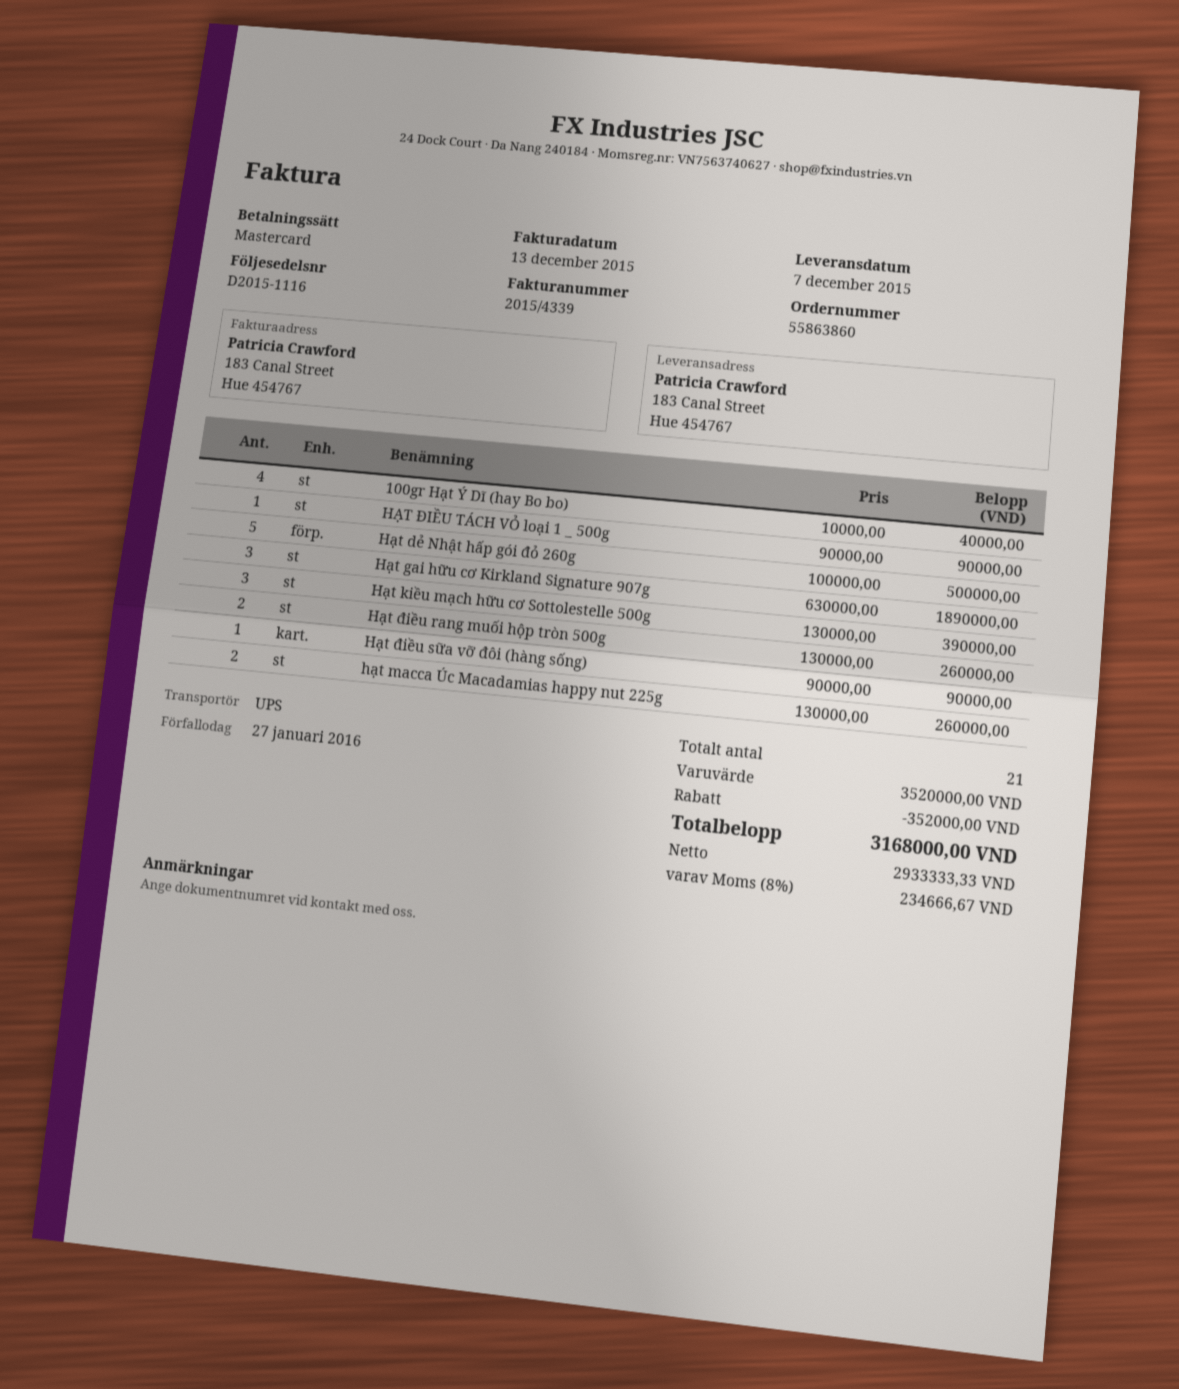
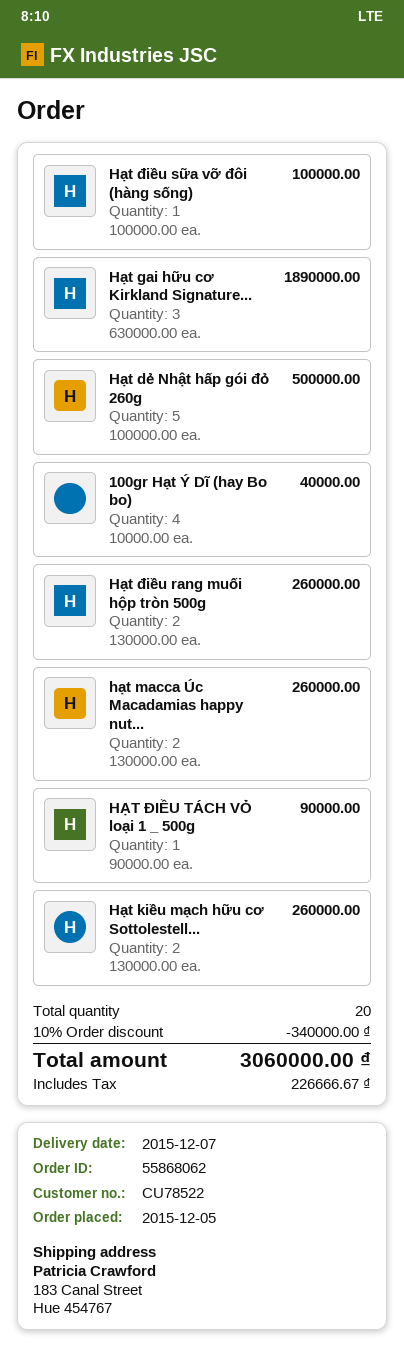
order number: 55863860 -> 55868062
Hạt kiều mạch hữu cơ Sottolestelle 500g: 3 x 130000.00 = 390000.00 -> 2 x 130000.00 = 260000.00
Hạt điều sữa vỡ đôi (hàng sống): 1 x 90000.00 = 90000.00 -> 1 x 100000.00 = 100000.00
total quantity: 21 -> 20
discount: 352000.00 -> 340000.00
tax: 234666.67 -> 226666.67
total: 3168000.00 -> 3060000.00

